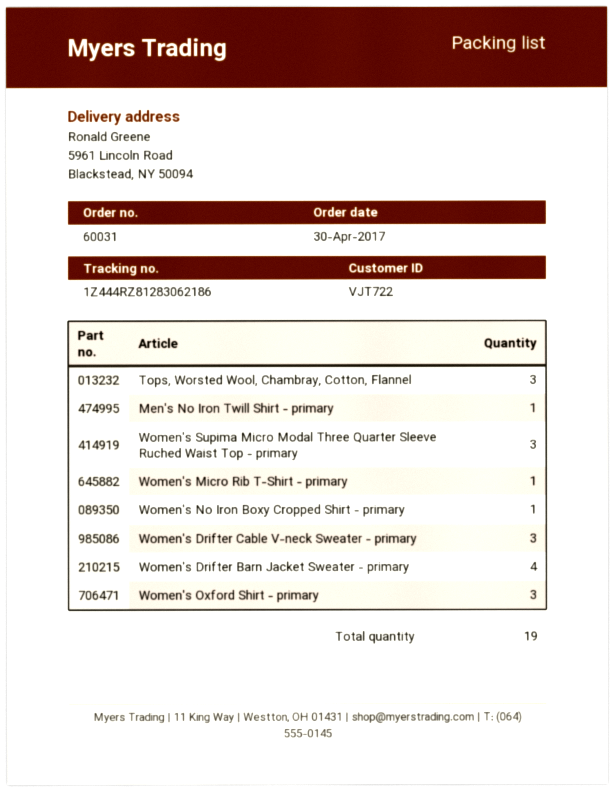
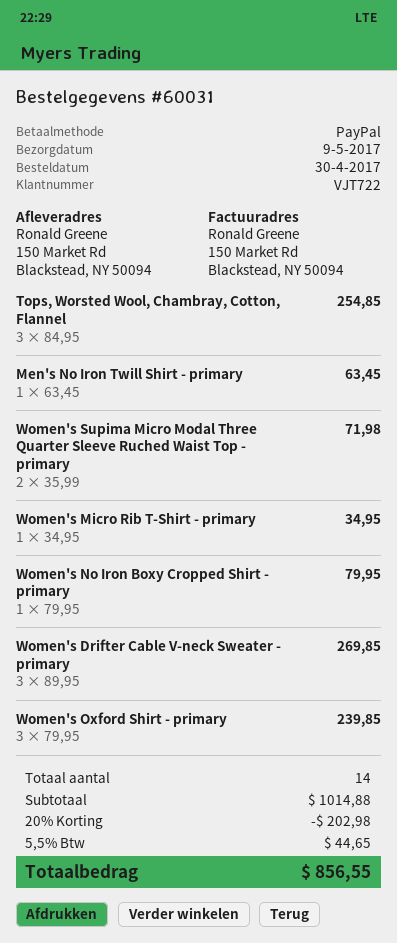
ship to: 5961 Lincoln Road, Blackstead, NY 50094 -> 150 Market Rd, Blackstead, NY 50094
Women's Supima Micro Modal Three Quarter Sleeve Ruched Waist Top - primary: 3 -> 2
Women's Drifter Barn Jacket Sweater - primary: 4 -> none
total quantity: 19 -> 14

